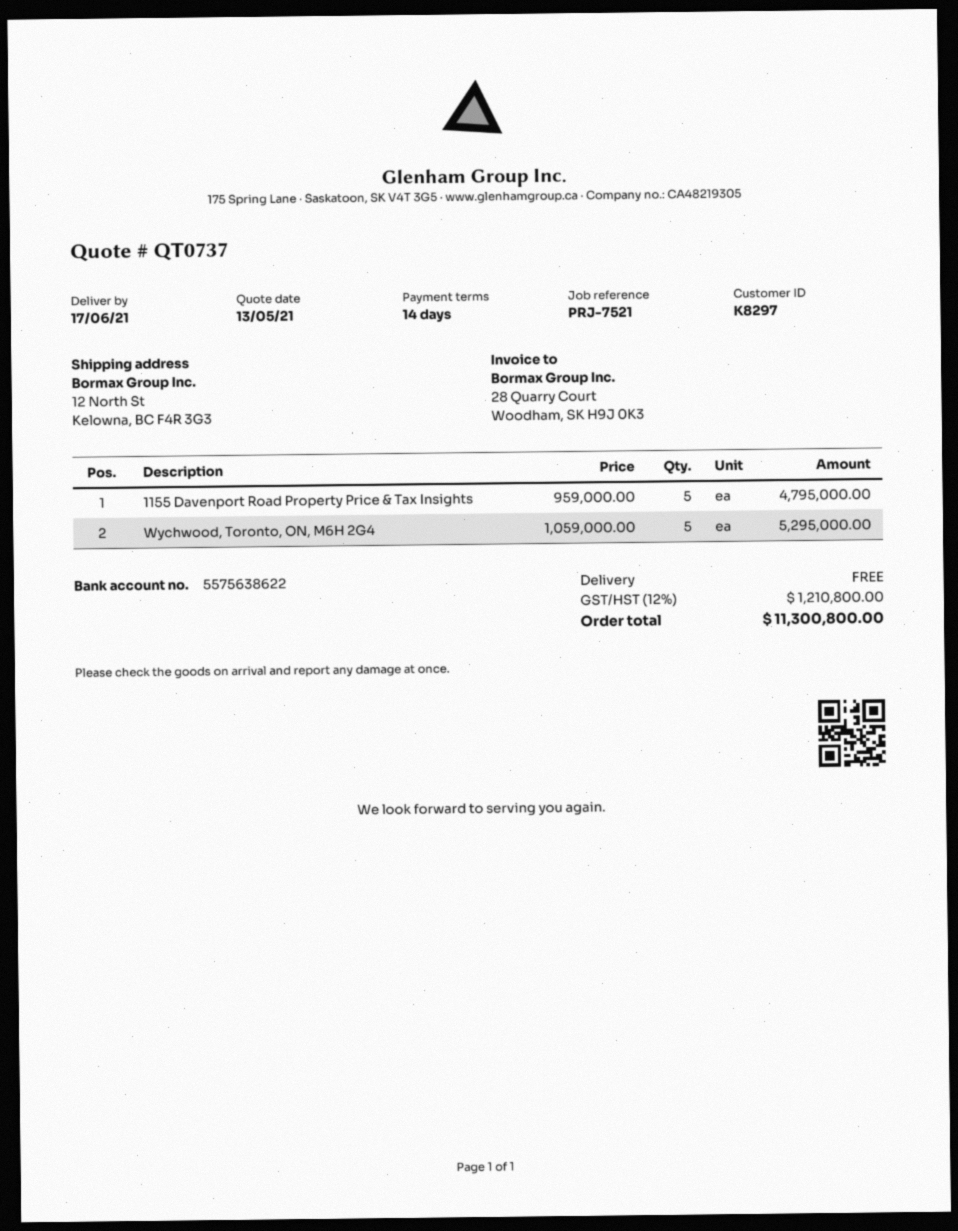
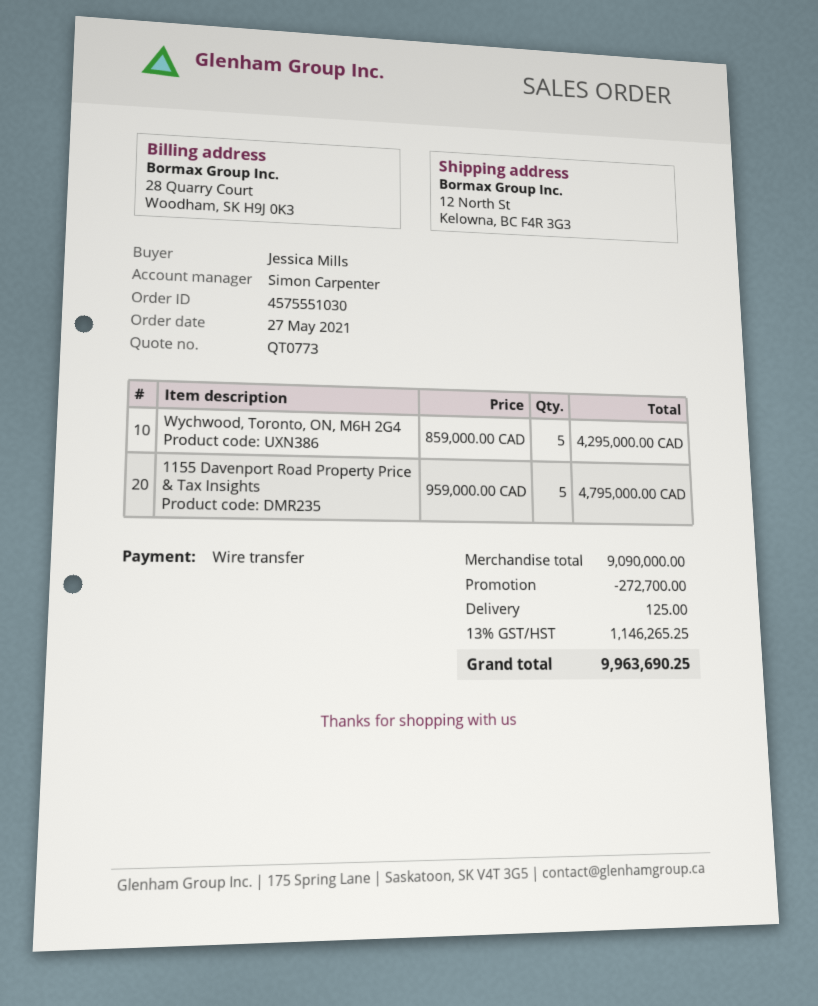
quote number: QT0737 -> QT0773
Wychwood, Toronto, ON, M6H 2G4: 5 x 1059000.00 = 5295000.00 -> 5 x 859000.00 = 4295000.00
discount: none -> 272700.00
shipping: 0.00 -> 125.00
tax: 12% = 1210800.00 -> 13% = 1146265.25
total: 11300800.00 -> 9963690.25

